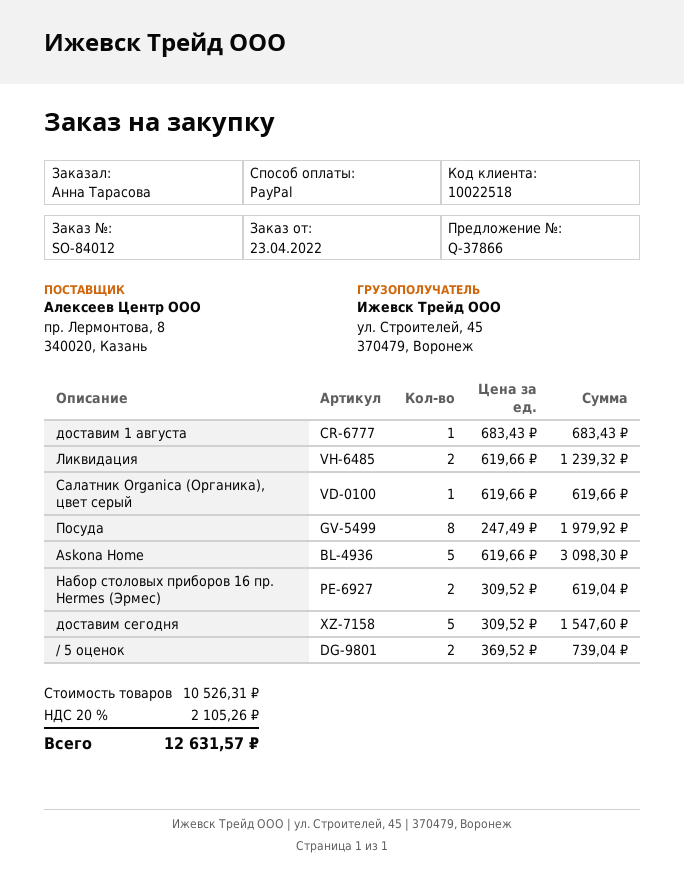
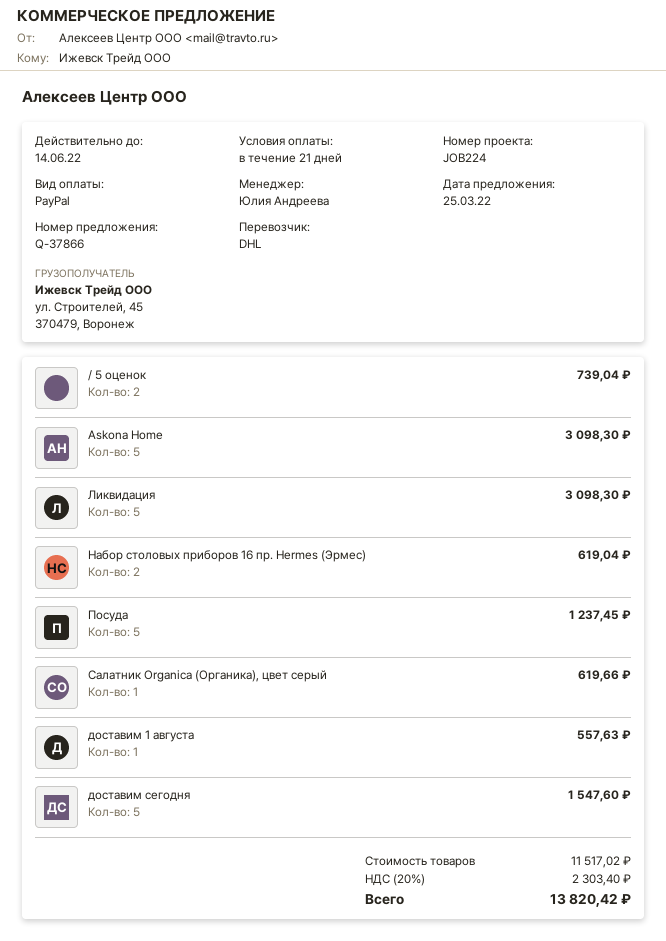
доставим 1 августа: 1 for 683.43 -> 1 for 557.63
Ликвидация: 2 for 1239.32 -> 5 for 3098.30
Посуда: 8 for 1979.92 -> 5 for 1237.45
subtotal: 10526.31 -> 11517.02
tax: 20% = 2105.26 -> 20% = 2303.40
total: 12631.57 -> 13820.42

